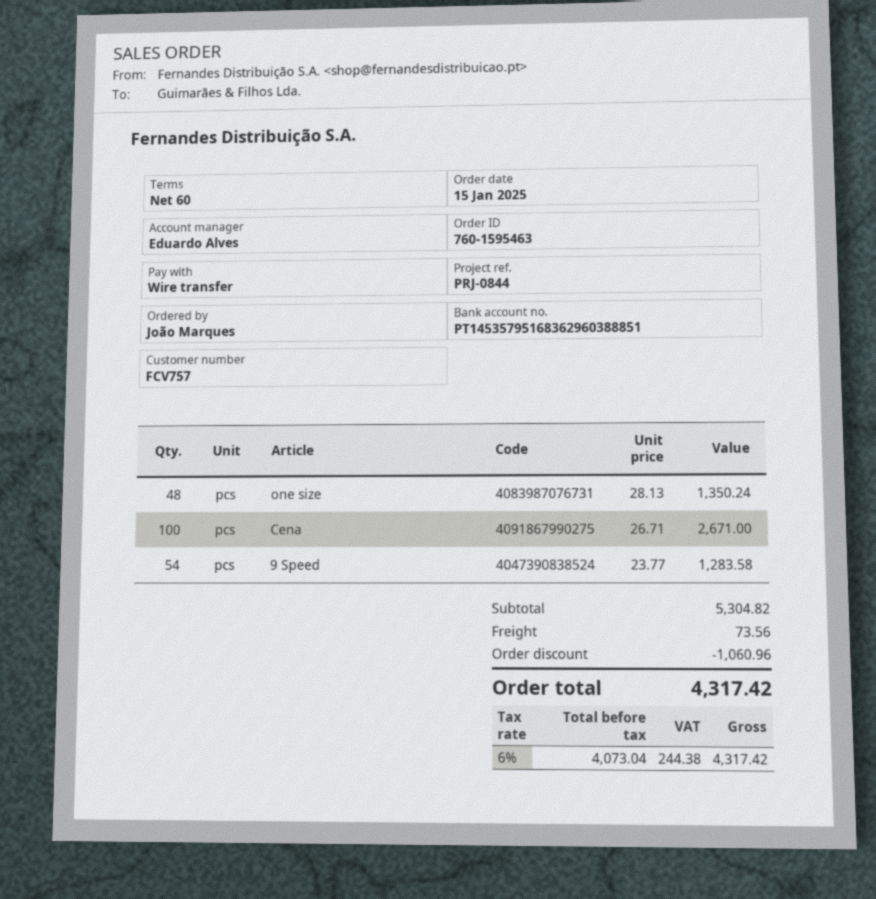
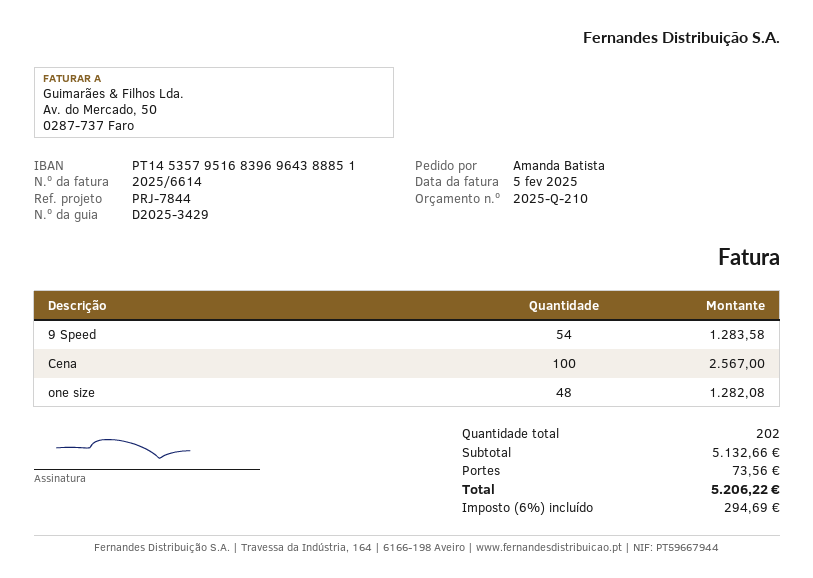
reference: PRJ-0844 -> PRJ-7844
ordered by: João Marques -> Amanda Batista
bank account: PT14535795168362960388851 -> PT14535795168396964388851
one size: 48 for 1350.24 -> 48 for 1282.08
Cena: 100 for 2671.00 -> 100 for 2567.00
subtotal: 5304.82 -> 5132.66
discount: 1060.96 -> none
tax: 6% = 244.38 -> 6% = 294.69
total: 4317.42 -> 5206.22

